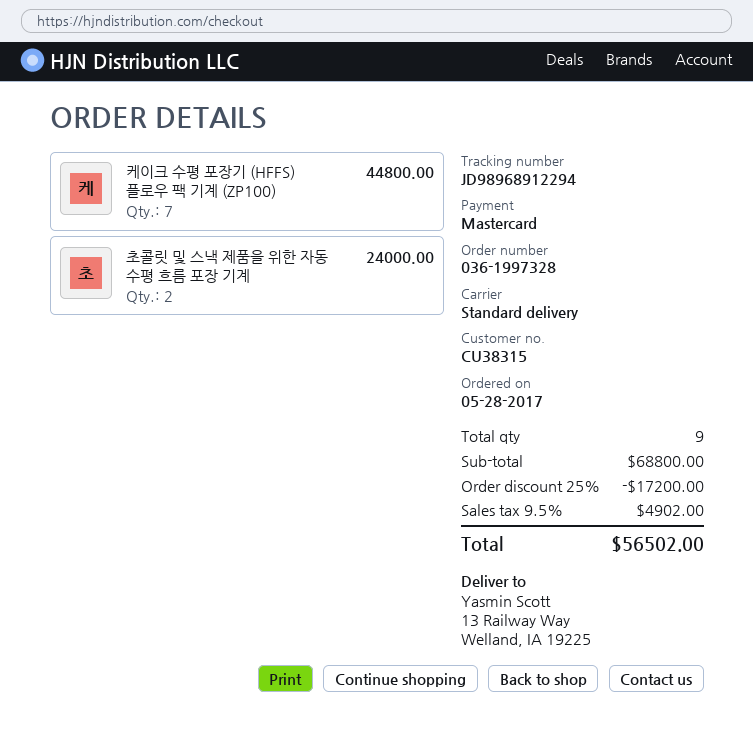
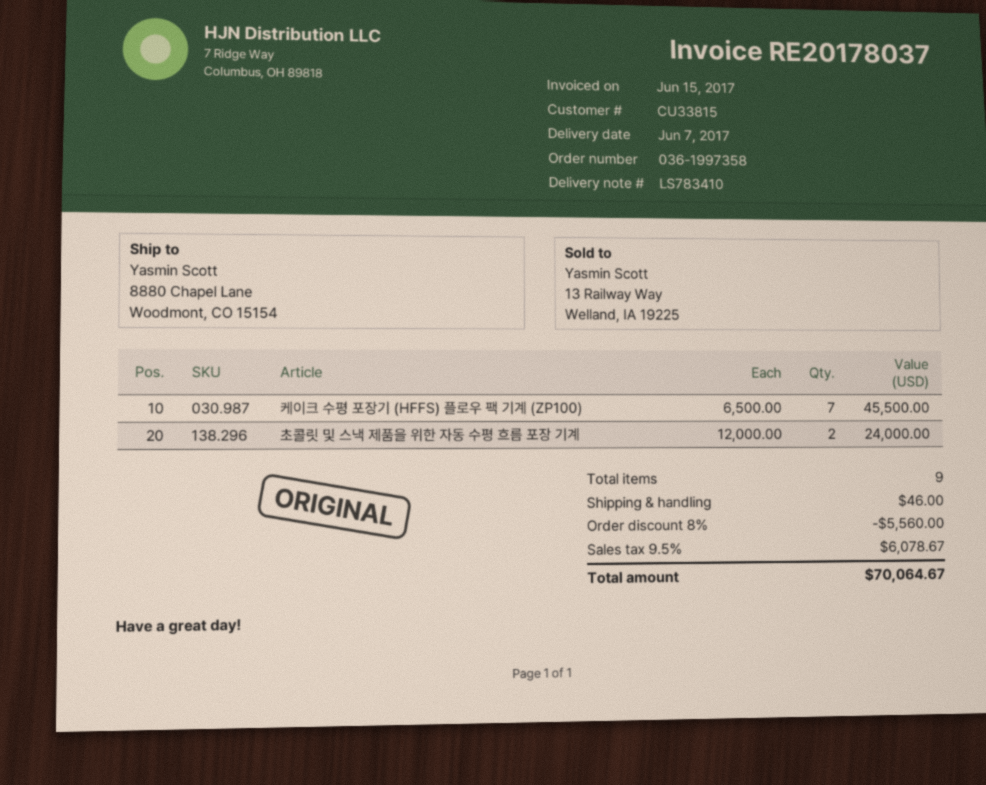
order number: 036-1997328 -> 036-1997358
customer number: CU38315 -> CU33815
ship to: 13 Railway Way, Welland, IA 19225 -> 8880 Chapel Lane, Woodmont, CO 15154
케이크 수평 포장기 (HFFS) 플로우 팩 기계 (ZP100): 7 for 44800.00 -> 7 for 45500.00
discount: 25% = 17200.00 -> 8% = 5560.00
shipping: none -> 46.00
tax: 9.5% = 4902.00 -> 9.5% = 6078.67
total: 56502.00 -> 70064.67

